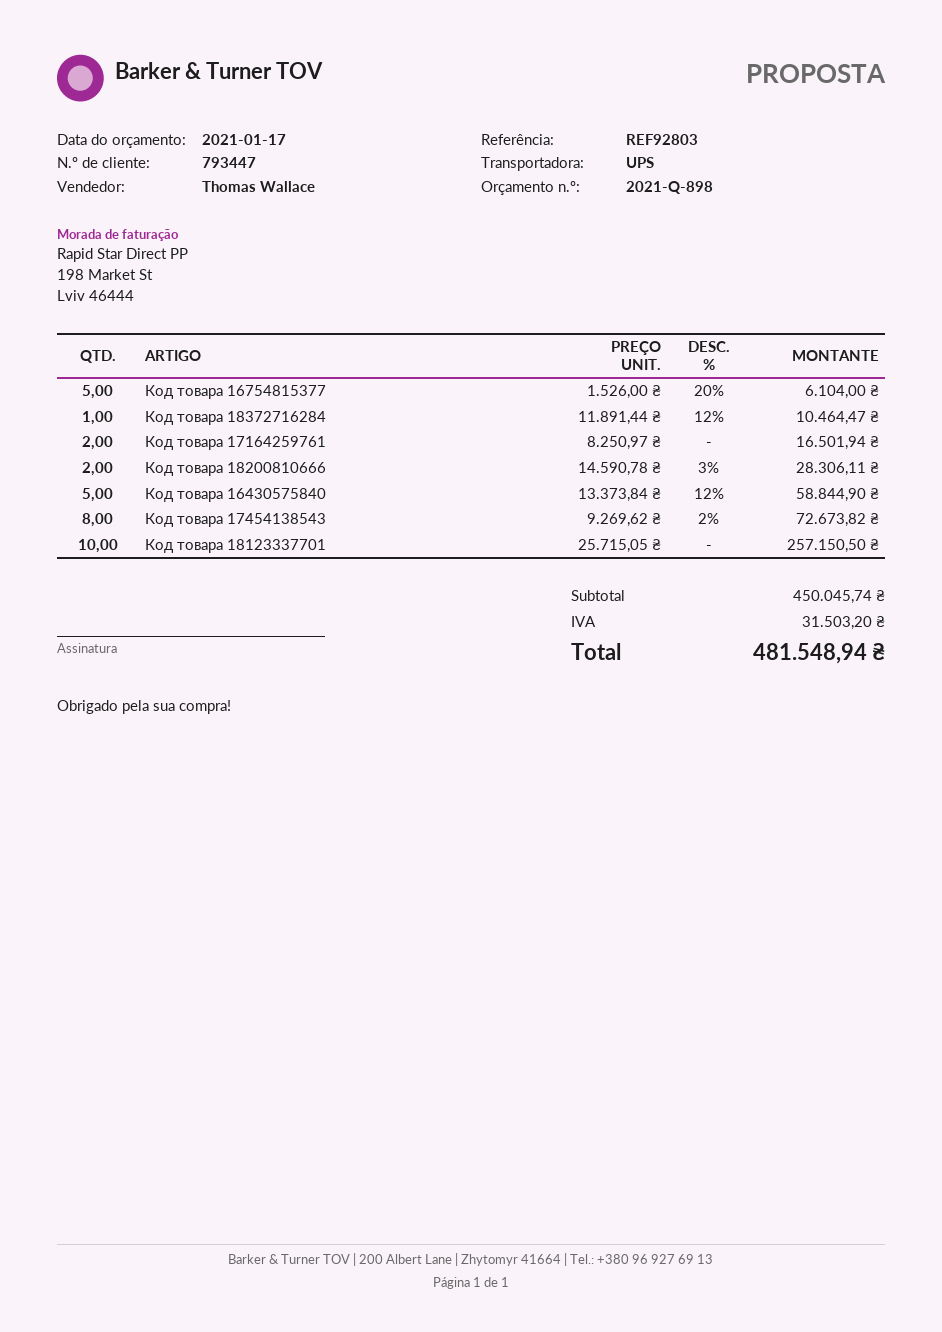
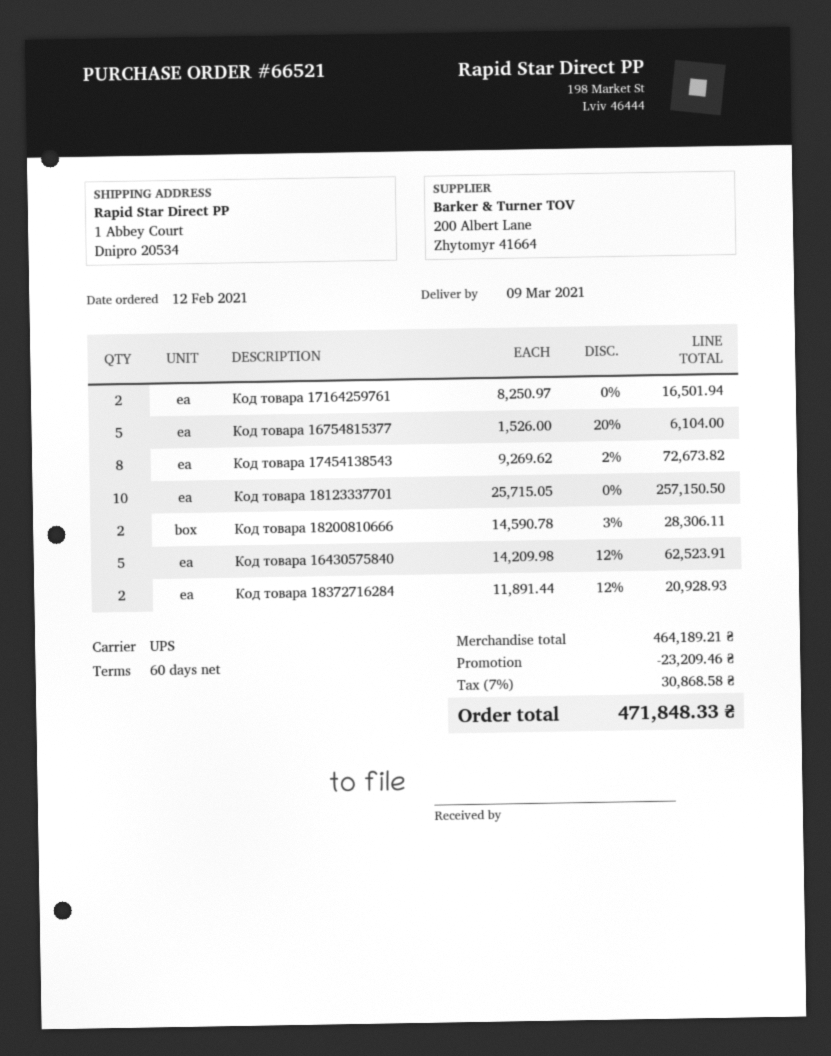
Код товара 18372716284: 1 x 11891.44 - 12% = 10464.47 -> 2 x 11891.44 - 12% = 20928.93
Код товара 16430575840: 5 x 13373.84 - 12% = 58844.90 -> 5 x 14209.98 - 12% = 62523.91
subtotal: 450045.74 -> 464189.21
discount: none -> 23209.46
tax: 31503.20 -> 30868.58
total: 481548.94 -> 471848.33

